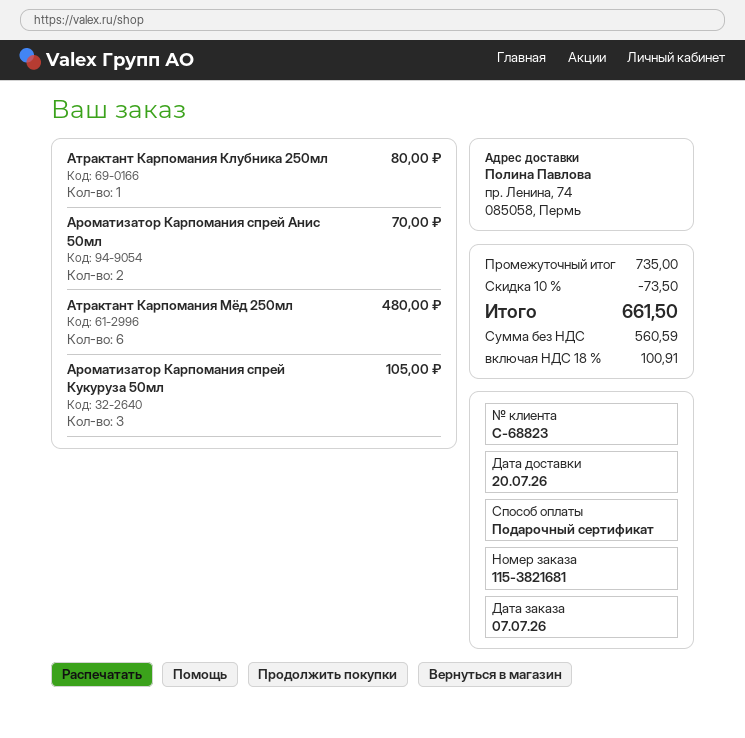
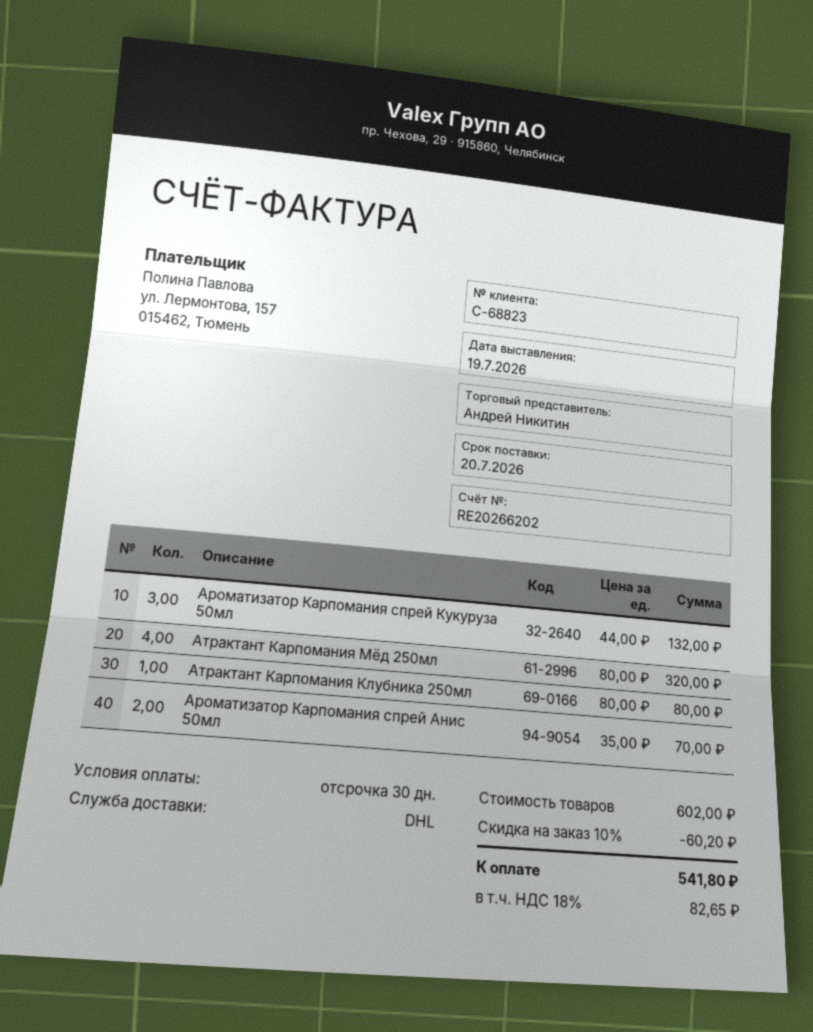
Атрактант Карпомания Мёд 250мл: 6 for 480.00 -> 4 for 320.00
Ароматизатор Карпомания спрей Кукуруза 50мл: 3 for 105.00 -> 3 for 132.00
subtotal: 735.00 -> 602.00
discount: 10% = 73.50 -> 10% = 60.20
tax: 18% = 100.91 -> 18% = 82.65
total: 661.50 -> 541.80

